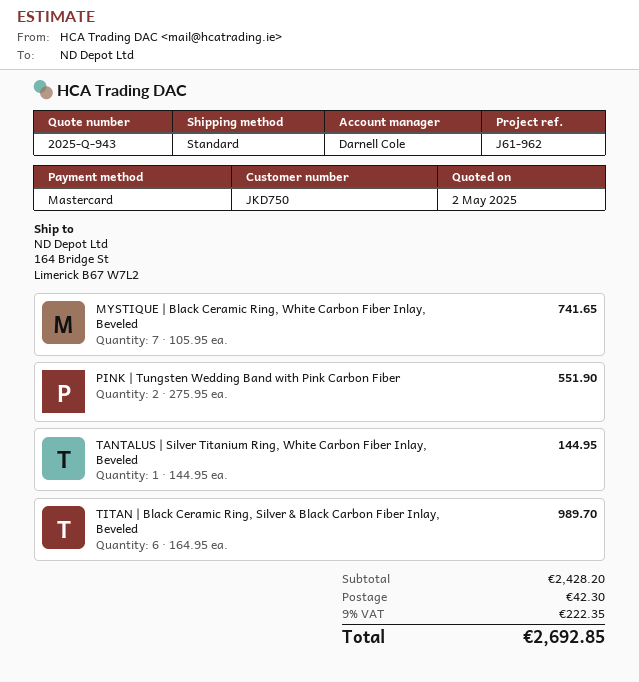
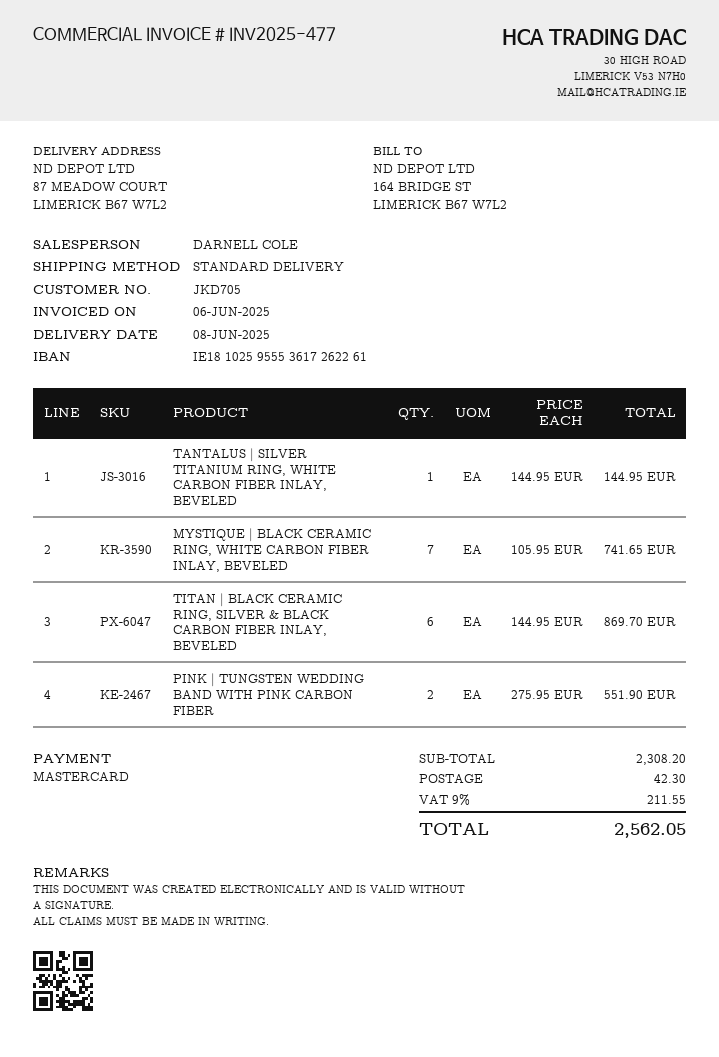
customer number: JKD750 -> JKD705
ship to: 164 Bridge St, Limerick B67 W7L2 -> 87 MEADOW COURT, LIMERICK B67 W7L2
TITAN | Black Ceramic Ring, Silver & Black Carbon Fiber Inlay, Beveled: 6 x 164.95 = 989.70 -> 6 x 144.95 = 869.70
subtotal: 2428.20 -> 2308.20
tax: 9% = 222.35 -> 9% = 211.55
total: 2692.85 -> 2562.05

